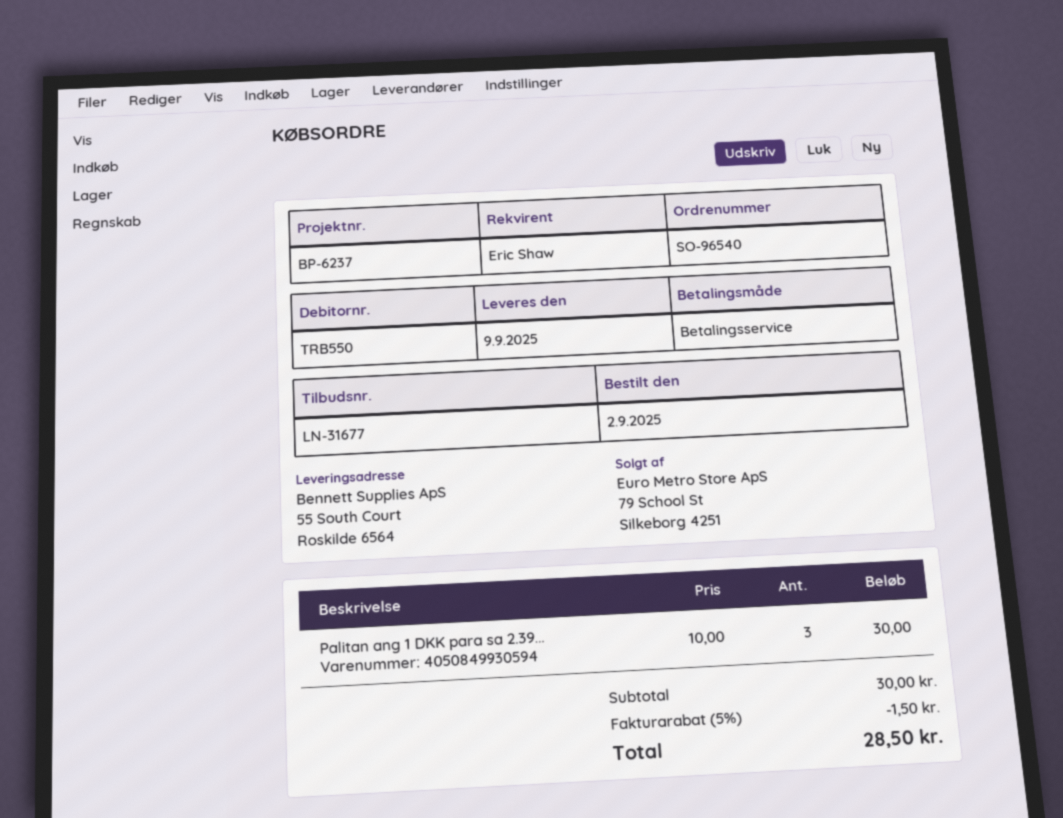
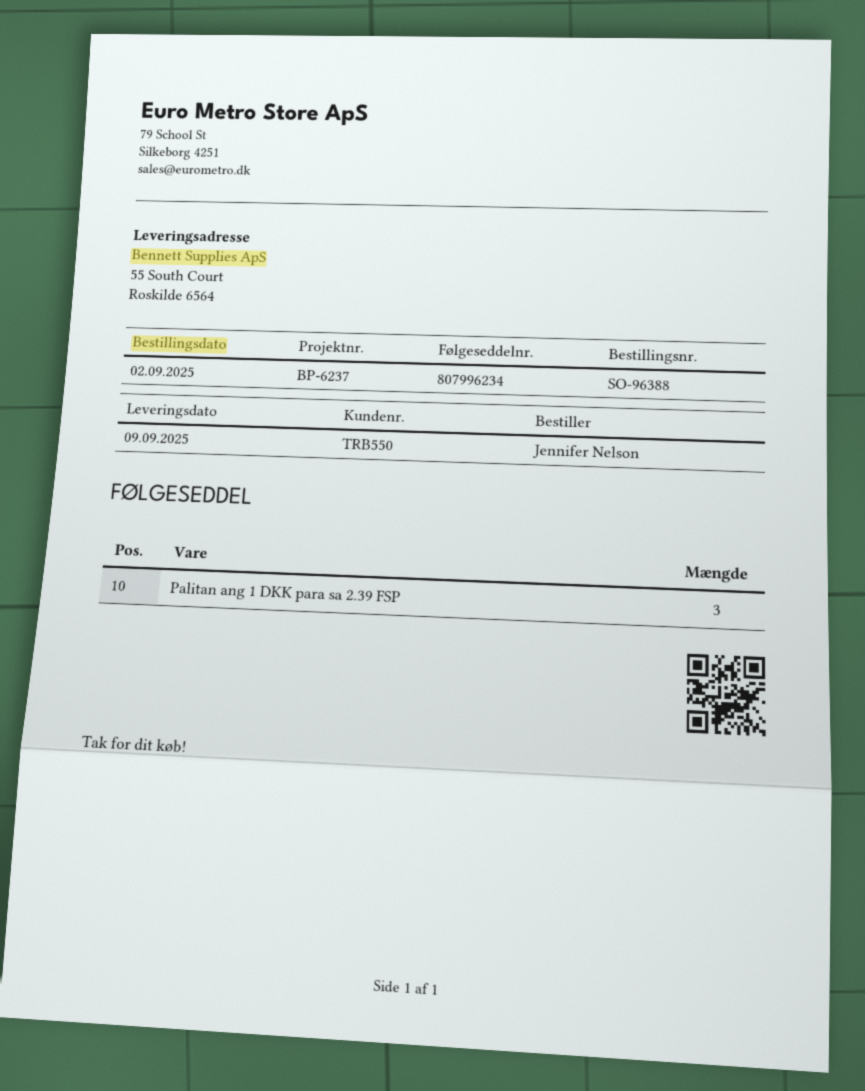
order number: SO-96540 -> SO-96388
ordered by: Eric Shaw -> Jennifer Nelson

